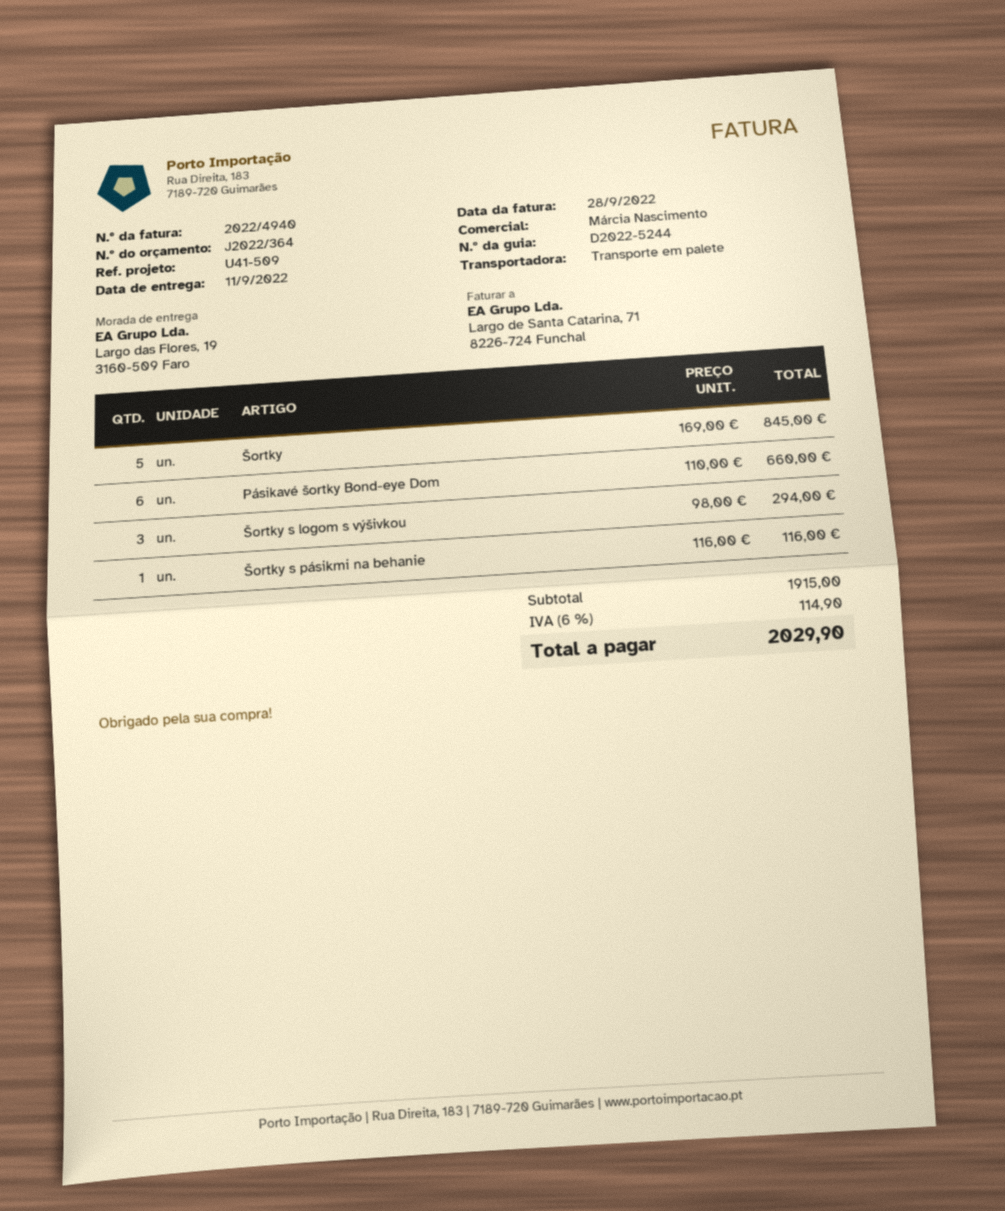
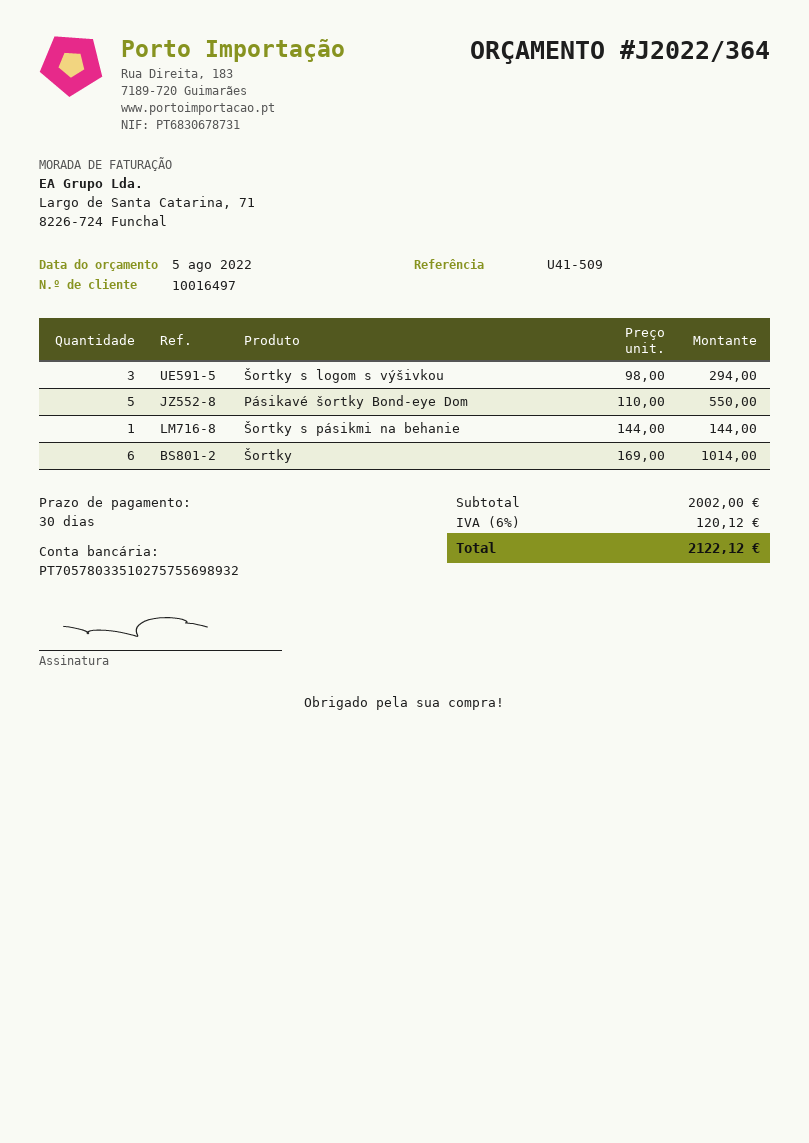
Šortky: 5 x 169.00 = 845.00 -> 6 x 169.00 = 1014.00
Pásikavé šortky Bond-eye Dom: 6 x 110.00 = 660.00 -> 5 x 110.00 = 550.00
Šortky s pásikmi na behanie: 1 x 116.00 = 116.00 -> 1 x 144.00 = 144.00
subtotal: 1915.00 -> 2002.00
tax: 6% = 114.90 -> 6% = 120.12
total: 2029.90 -> 2122.12

